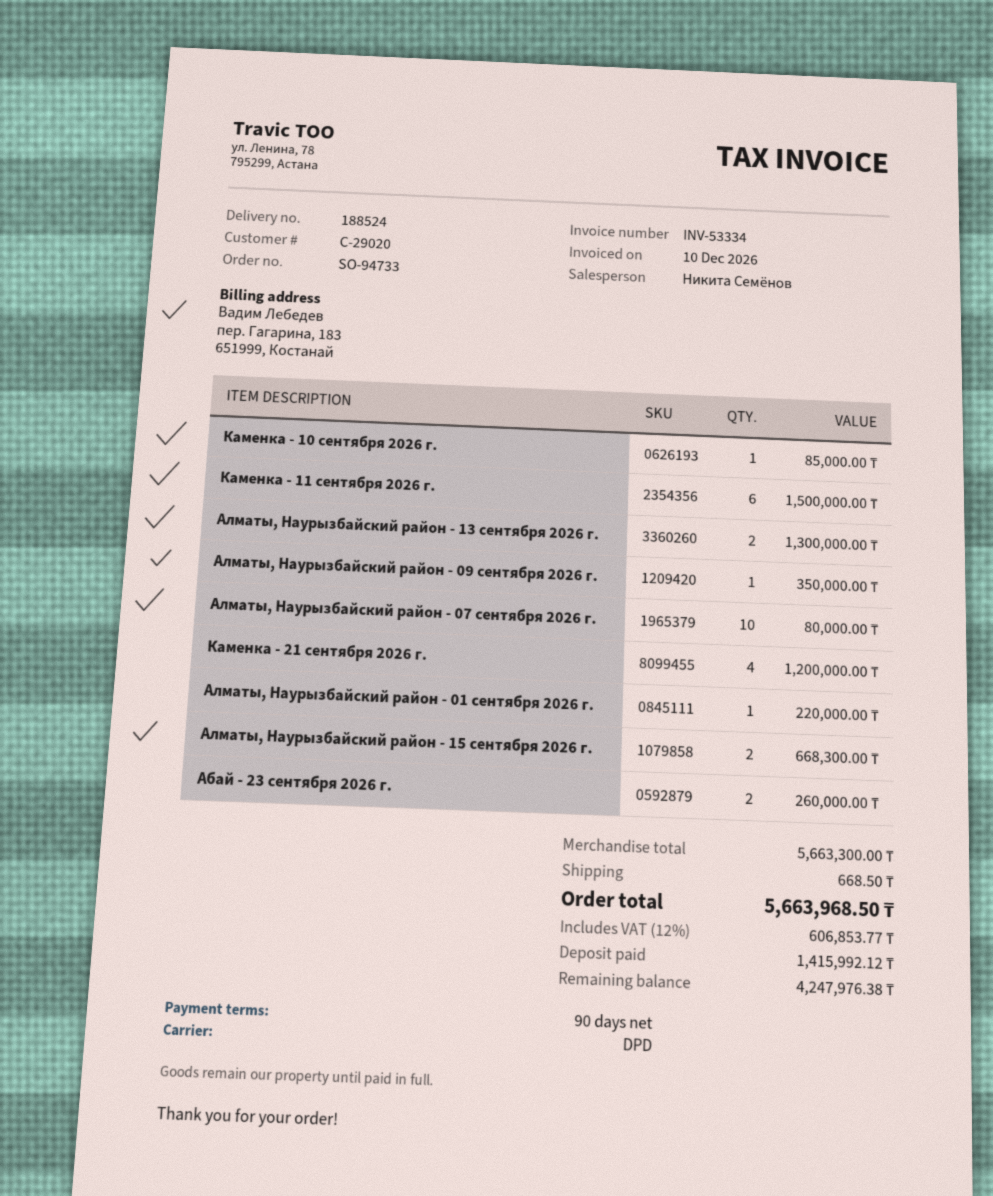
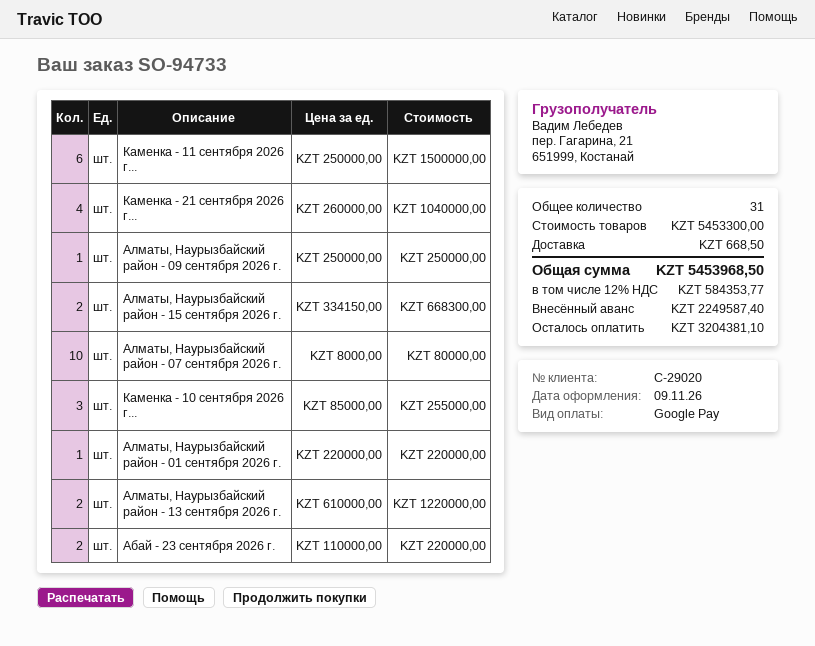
Каменка - 10 сентября 2026 г.: 1 for 85000.00 -> 3 for 255000.00
Алматы, Наурызбайский район - 13 сентября 2026 г.: 2 for 1300000.00 -> 2 for 1220000.00
Алматы, Наурызбайский район - 09 сентября 2026 г.: 1 for 350000.00 -> 1 for 250000.00
Каменка - 21 сентября 2026 г.: 4 for 1200000.00 -> 4 for 1040000.00
Абай - 23 сентября 2026 г.: 2 for 260000.00 -> 2 for 220000.00
subtotal: 5663300.00 -> 5453300.00
tax: 12% = 606853.77 -> 12% = 584353.77
total: 5663968.50 -> 5453968.50
deposit: 1415992.12 -> 2249587.40
balance: 4247976.38 -> 3204381.10

